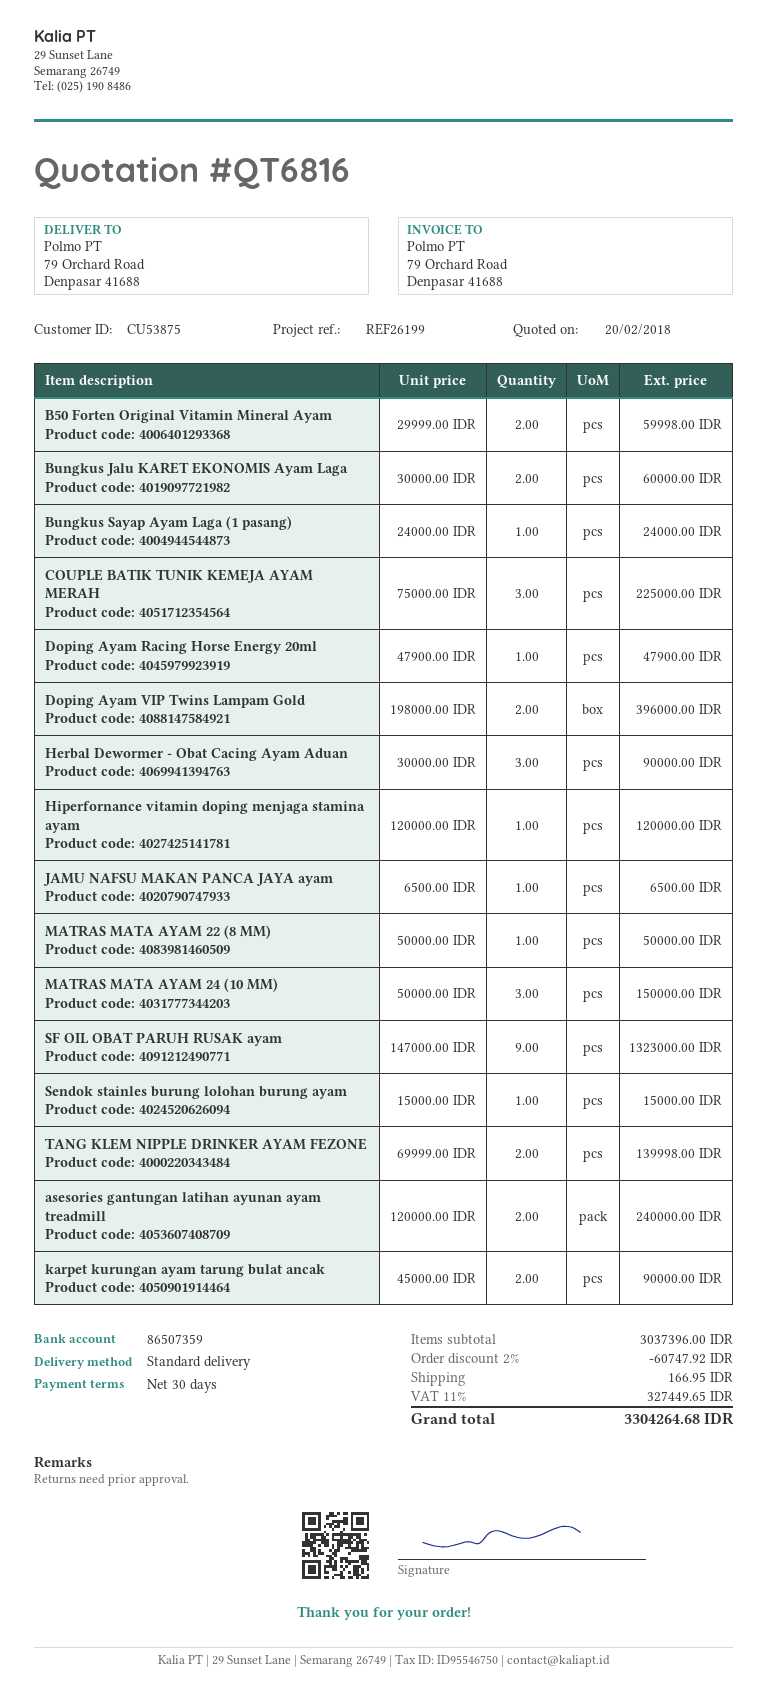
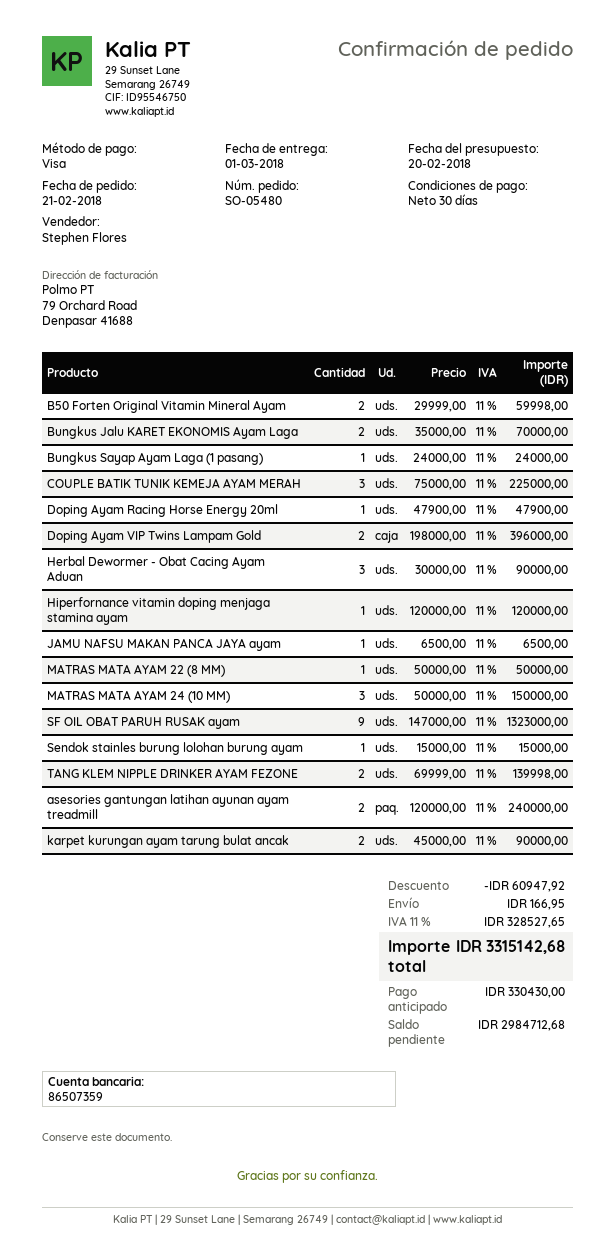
Bungkus Jalu KARET EKONOMIS Ayam Laga: 2 x 30000.00 = 60000.00 -> 2 x 35000.00 = 70000.00
discount: 60747.92 -> 60947.92
tax: 11% = 327449.65 -> 11% = 328527.65
total: 3304264.68 -> 3315142.68

